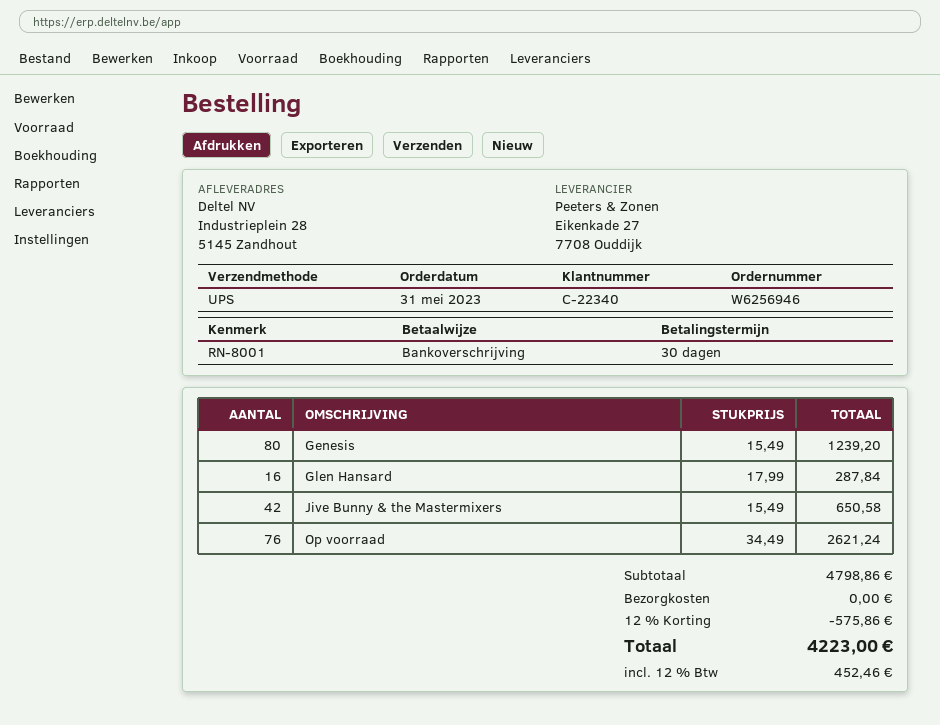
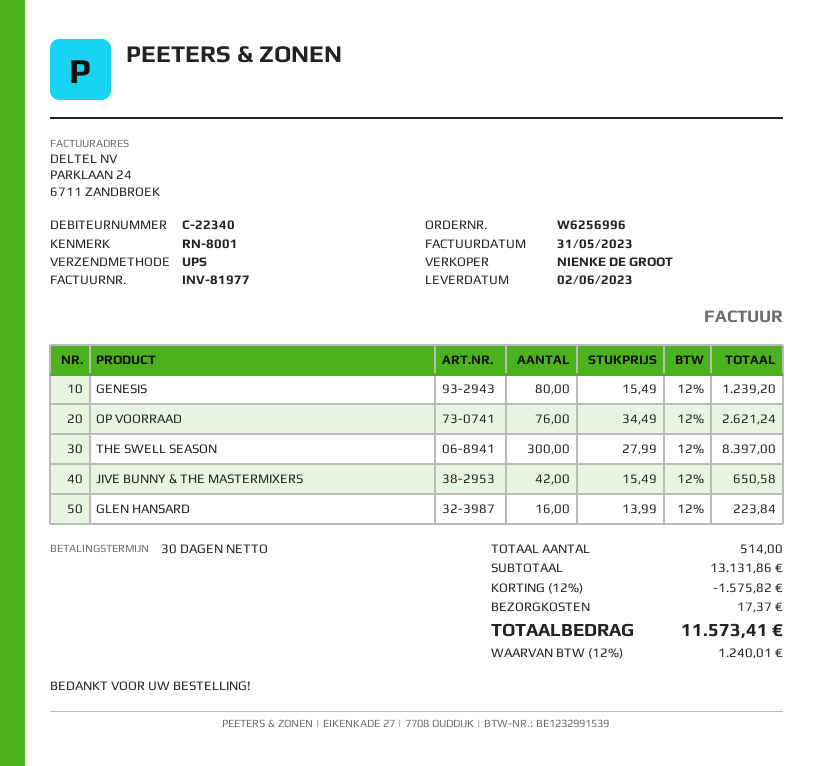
order number: W6256946 -> W6256996
Glen Hansard: 16 x 17.99 = 287.84 -> 16 x 13.99 = 223.84
THE SWELL SEASON: none -> 300 x 27.99 = 8397.00
subtotal: 4798.86 -> 13131.86
discount: 12% = 575.86 -> 12% = 1575.82
shipping: 0.00 -> 17.37
tax: 12% = 452.46 -> 12% = 1240.01
total: 4223.00 -> 11573.41

